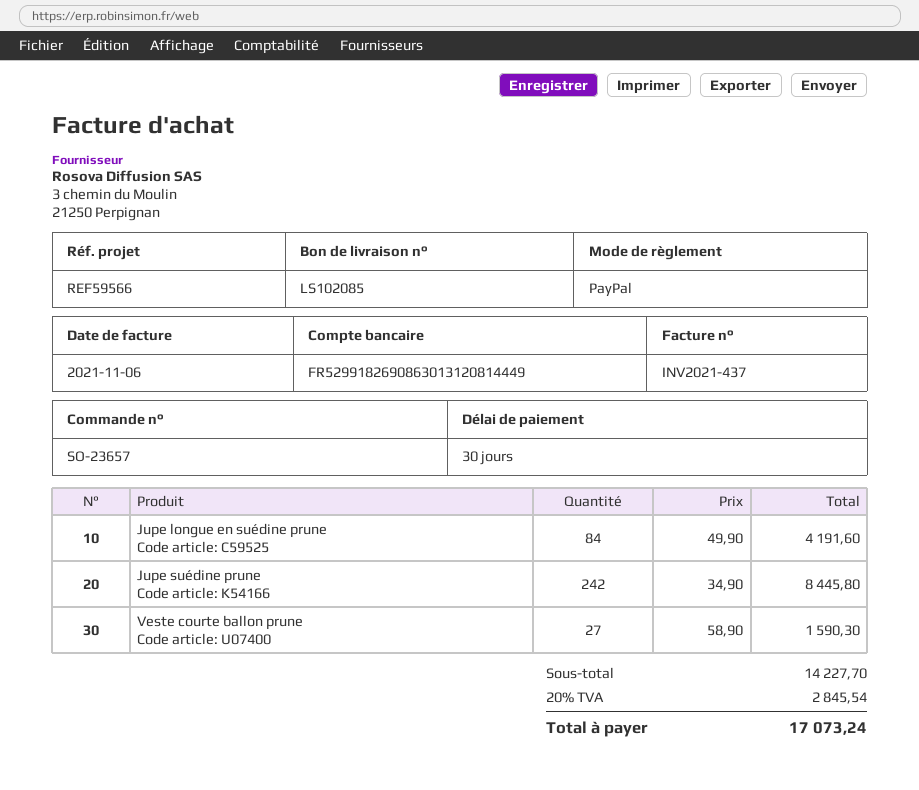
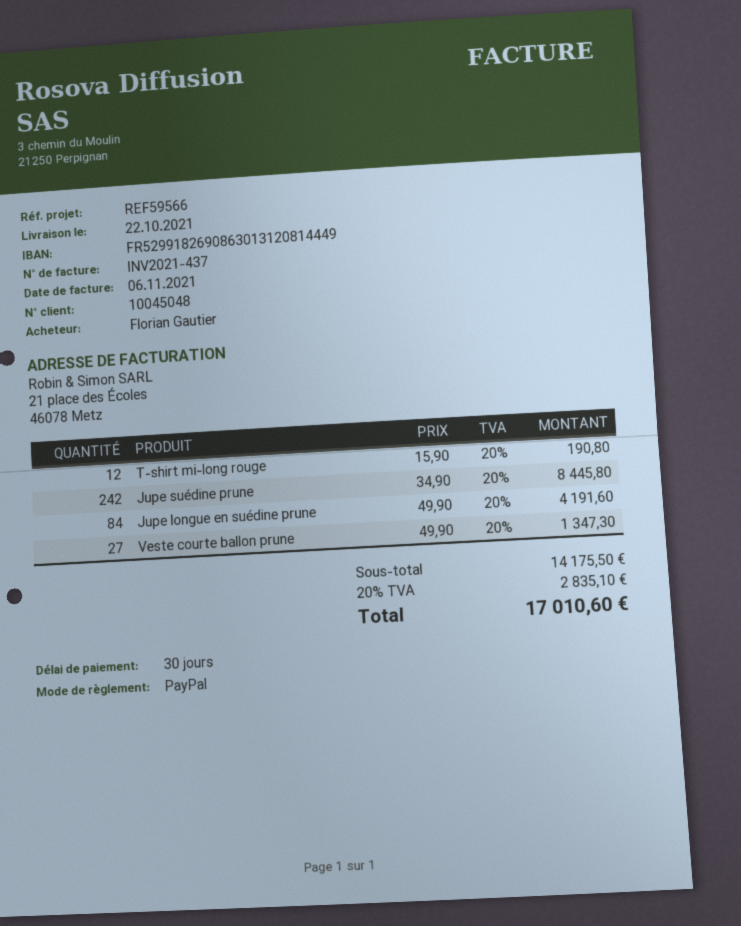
Veste courte ballon prune: 27 x 58.90 = 1590.30 -> 27 x 49.90 = 1347.30
T-shirt mi-long rouge: none -> 12 x 15.90 = 190.80
subtotal: 14227.70 -> 14175.50
tax: 20% = 2845.54 -> 20% = 2835.10
total: 17073.24 -> 17010.60

